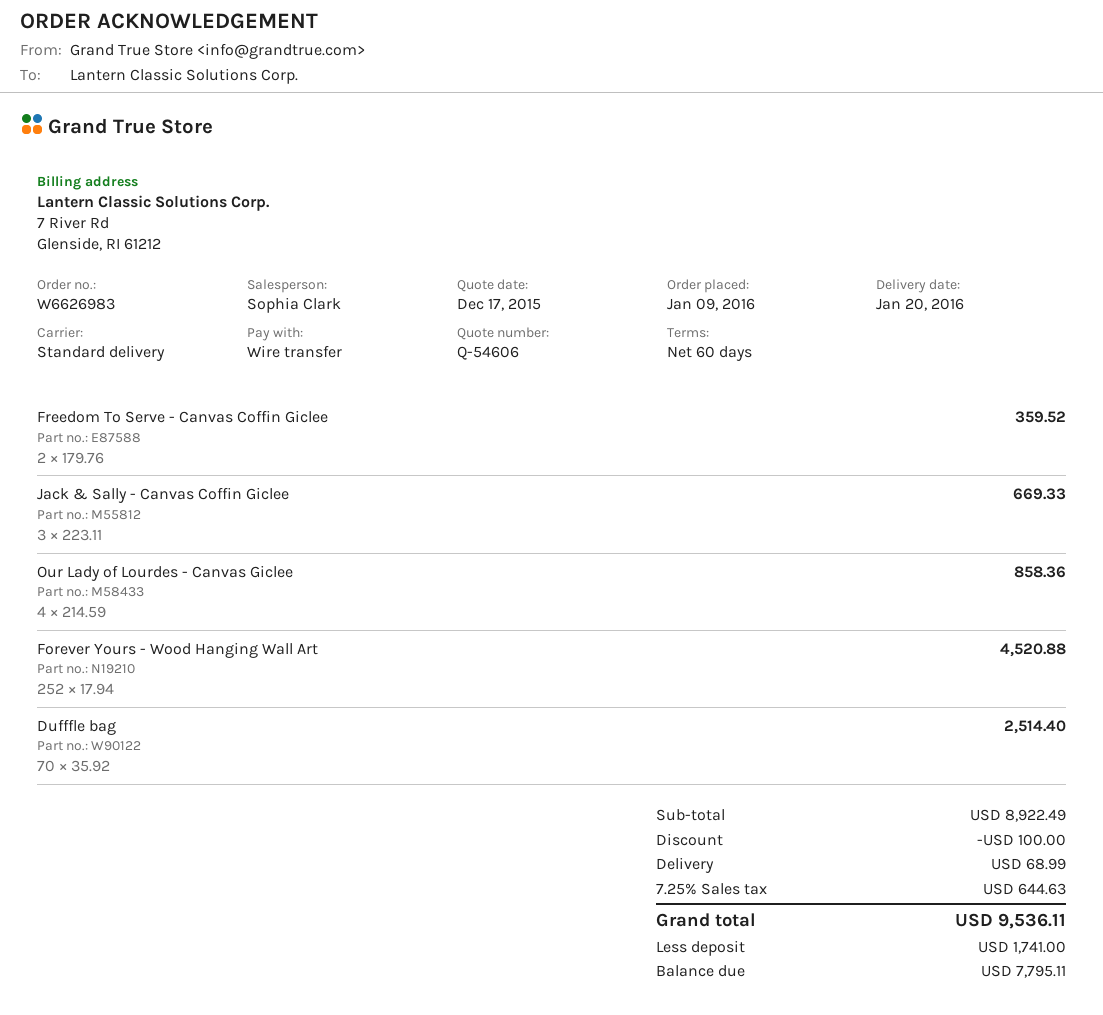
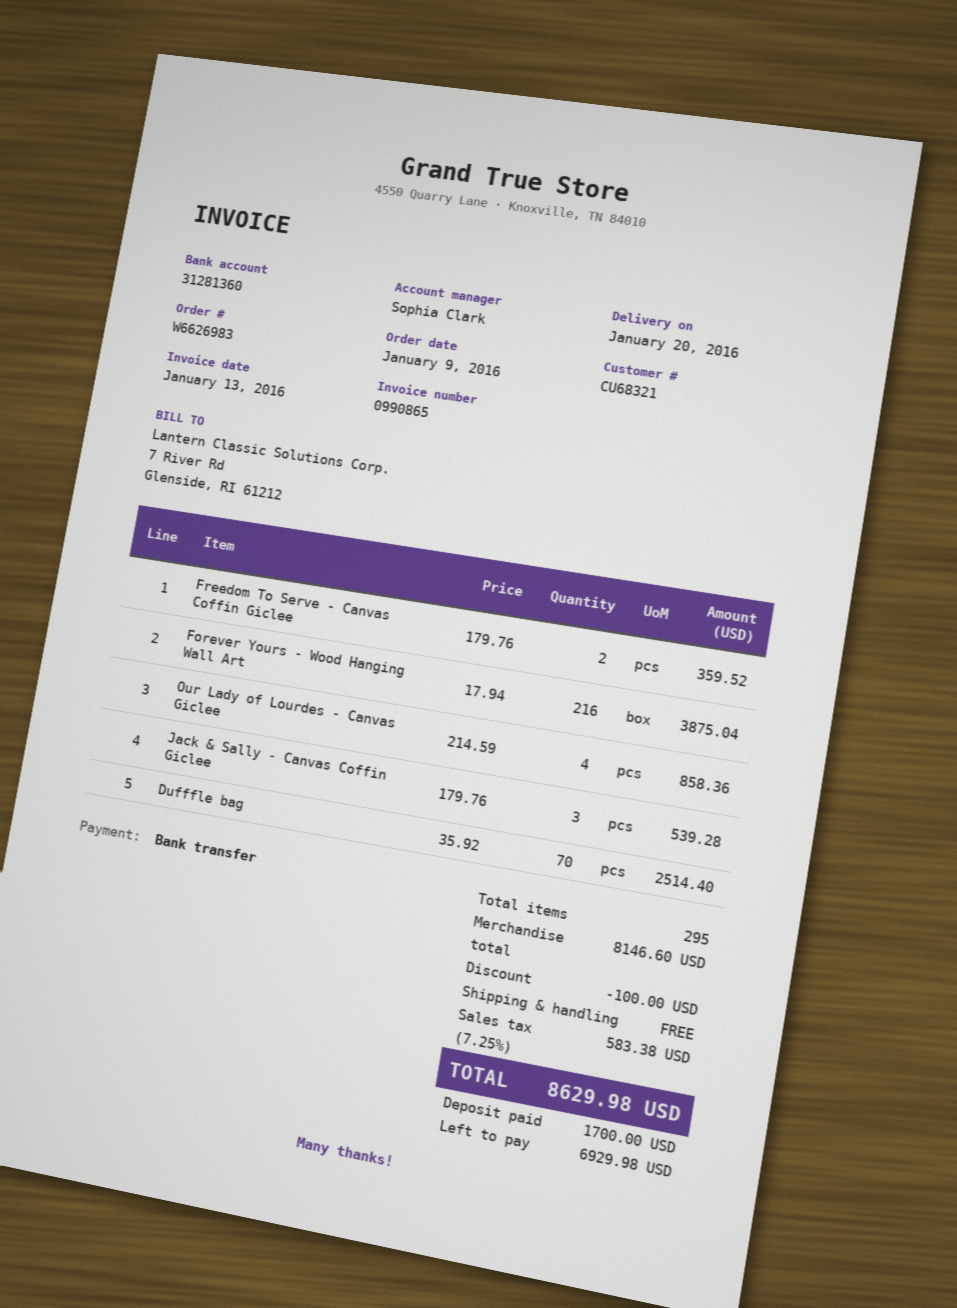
Jack & Sally - Canvas Coffin Giclee: 3 x 223.11 = 669.33 -> 3 x 179.76 = 539.28
Forever Yours - Wood Hanging Wall Art: 252 x 17.94 = 4520.88 -> 216 x 17.94 = 3875.04
subtotal: 8922.49 -> 8146.60
shipping: 68.99 -> 0.00
tax: 7.25% = 644.63 -> 7.25% = 583.38
total: 9536.11 -> 8629.98
deposit: 1741.00 -> 1700.00
balance: 7795.11 -> 6929.98

